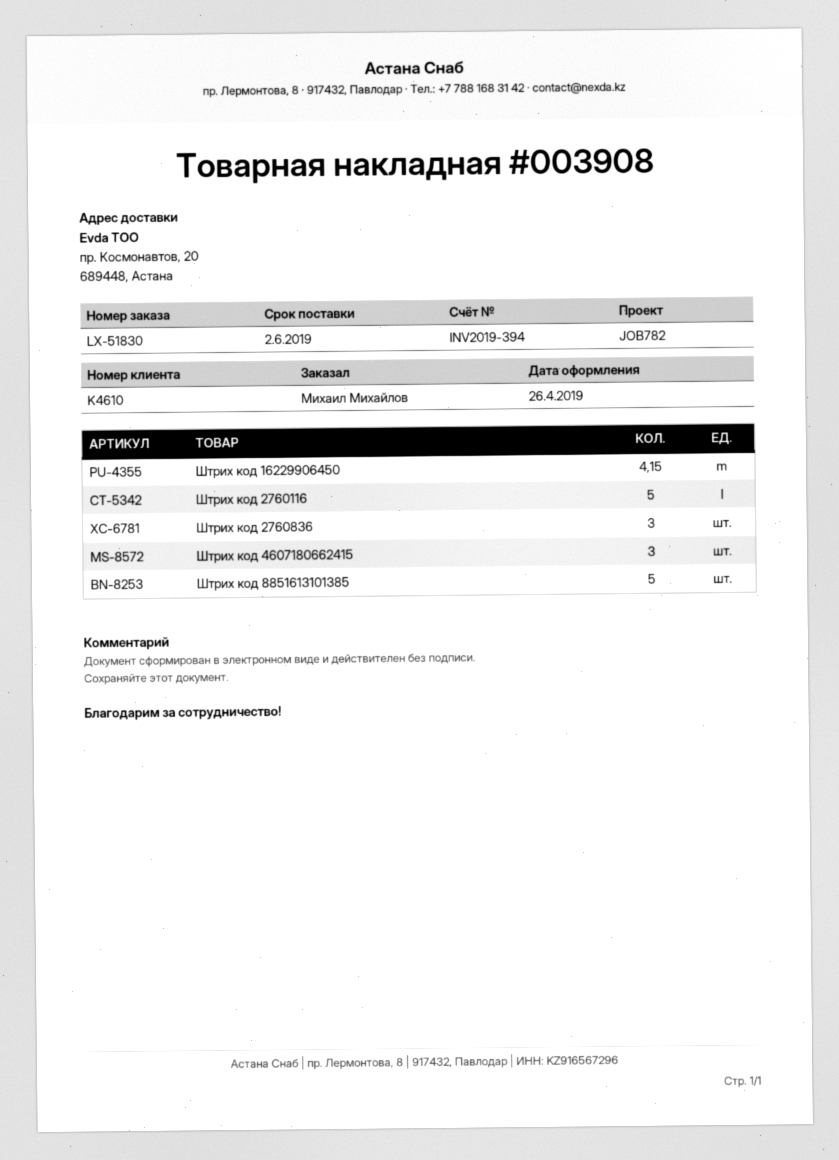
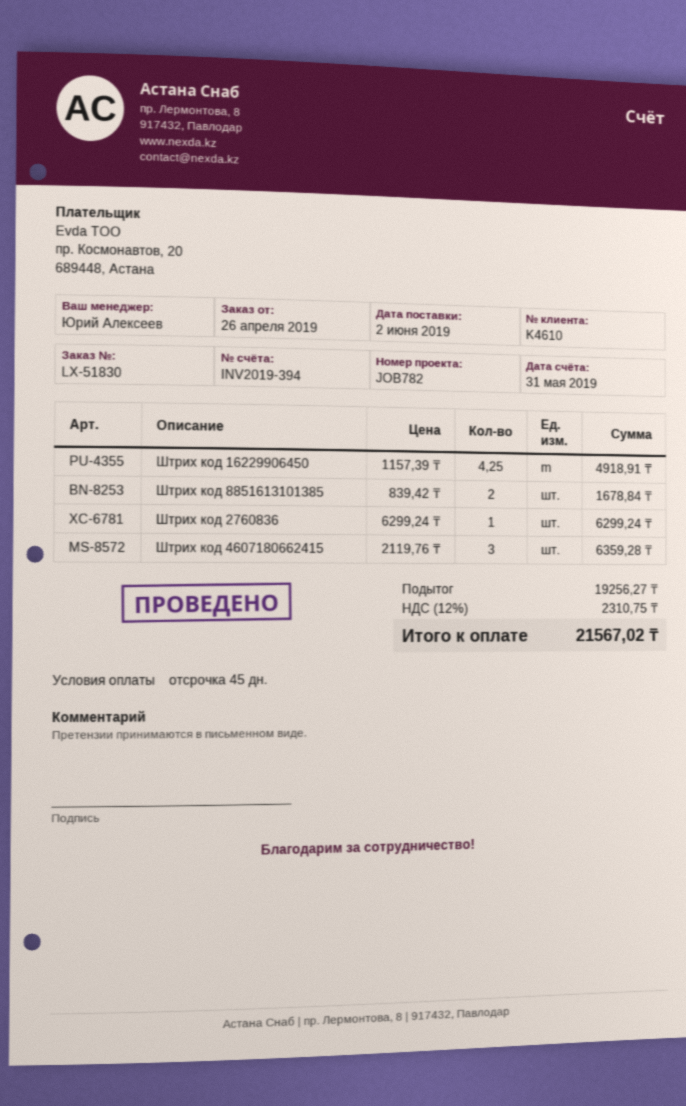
Штрих код 16229906450: 4.15 -> 4.25
Штрих код 2760116: 5 -> none
Штрих код 2760836: 3 -> 1
Штрих код 8851613101385: 5 -> 2

